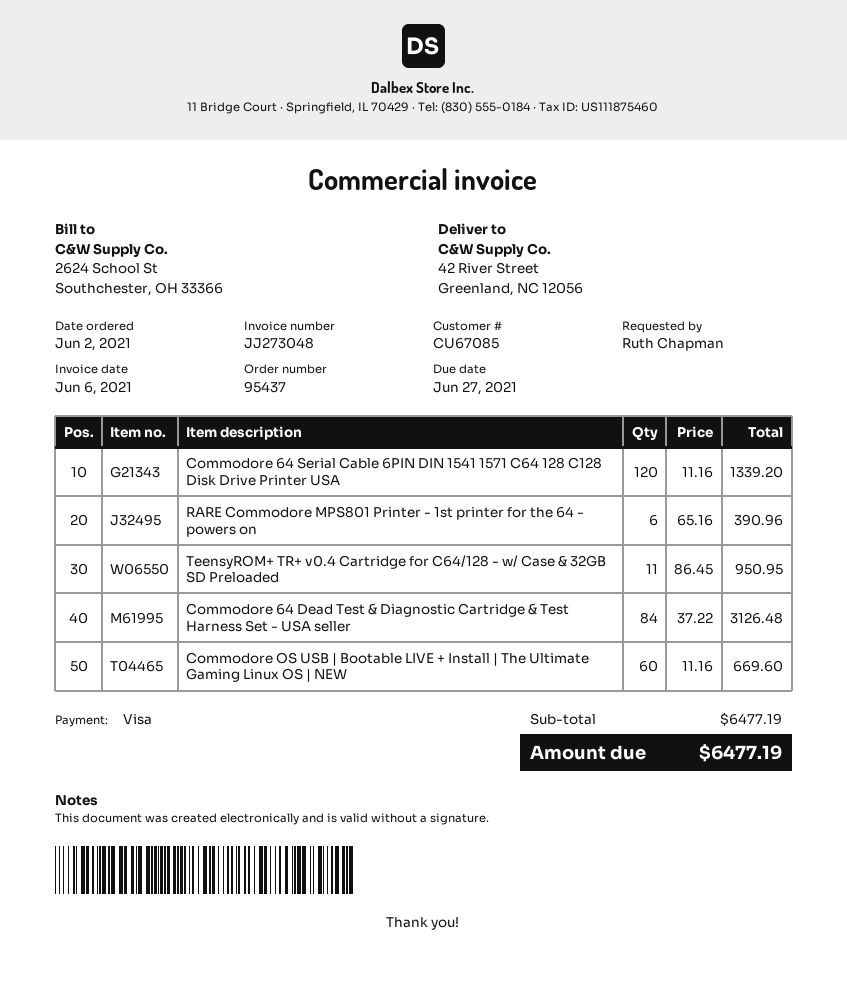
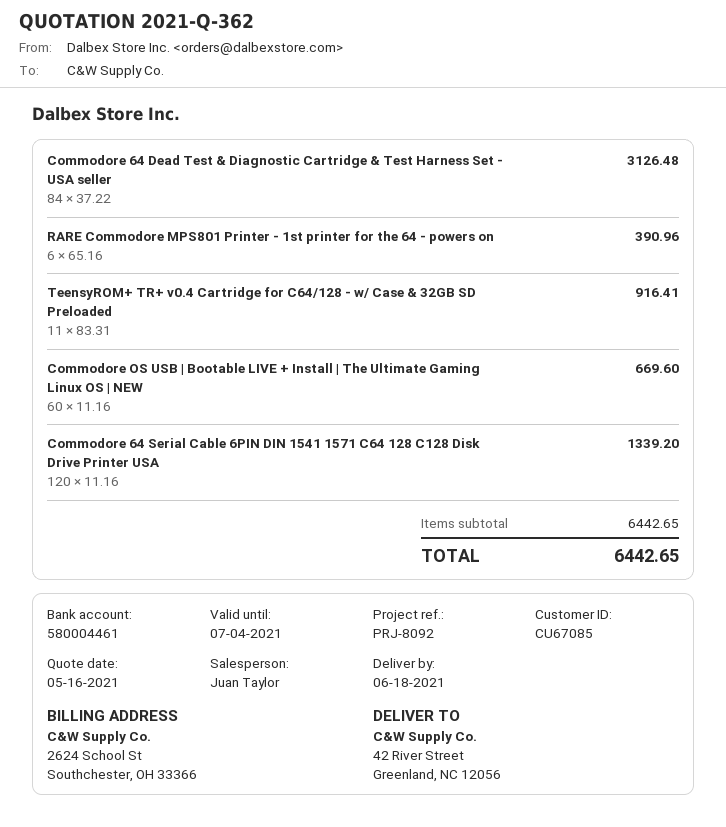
TeensyROM+ TR+ v0.4 Cartridge for C64/128 - w/ Case & 32GB SD Preloaded: 11 x 86.45 = 950.95 -> 11 x 83.31 = 916.41
subtotal: 6477.19 -> 6442.65
total: 6477.19 -> 6442.65

